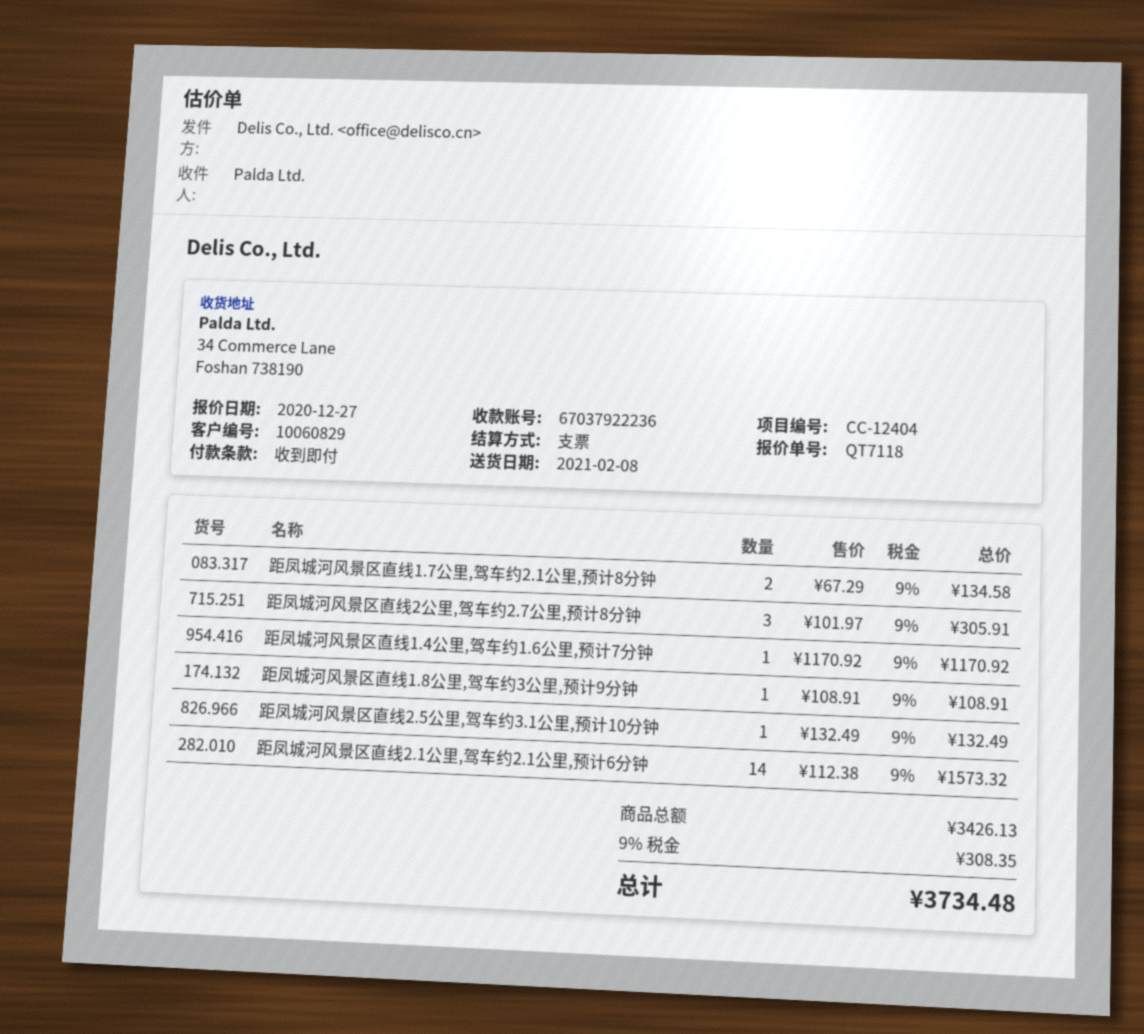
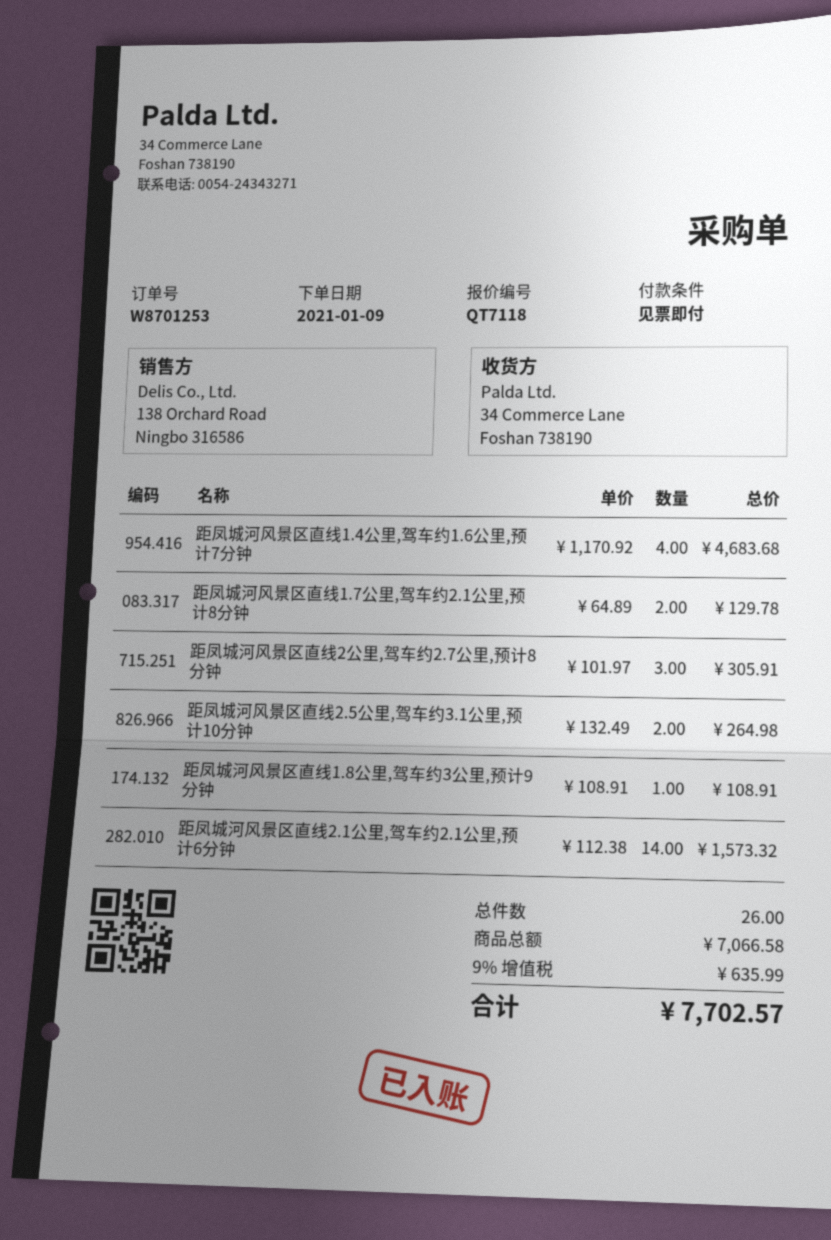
距凤城河风景区直线1.7公里,驾车约2.1公里,预计8分钟: 2 x 67.29 = 134.58 -> 2 x 64.89 = 129.78
距凤城河风景区直线1.4公里,驾车约1.6公里,预计7分钟: 1 x 1170.92 = 1170.92 -> 4 x 1170.92 = 4683.68
距凤城河风景区直线2.5公里,驾车约3.1公里,预计10分钟: 1 x 132.49 = 132.49 -> 2 x 132.49 = 264.98
subtotal: 3426.13 -> 7066.58
tax: 9% = 308.35 -> 9% = 635.99
total: 3734.48 -> 7702.57

